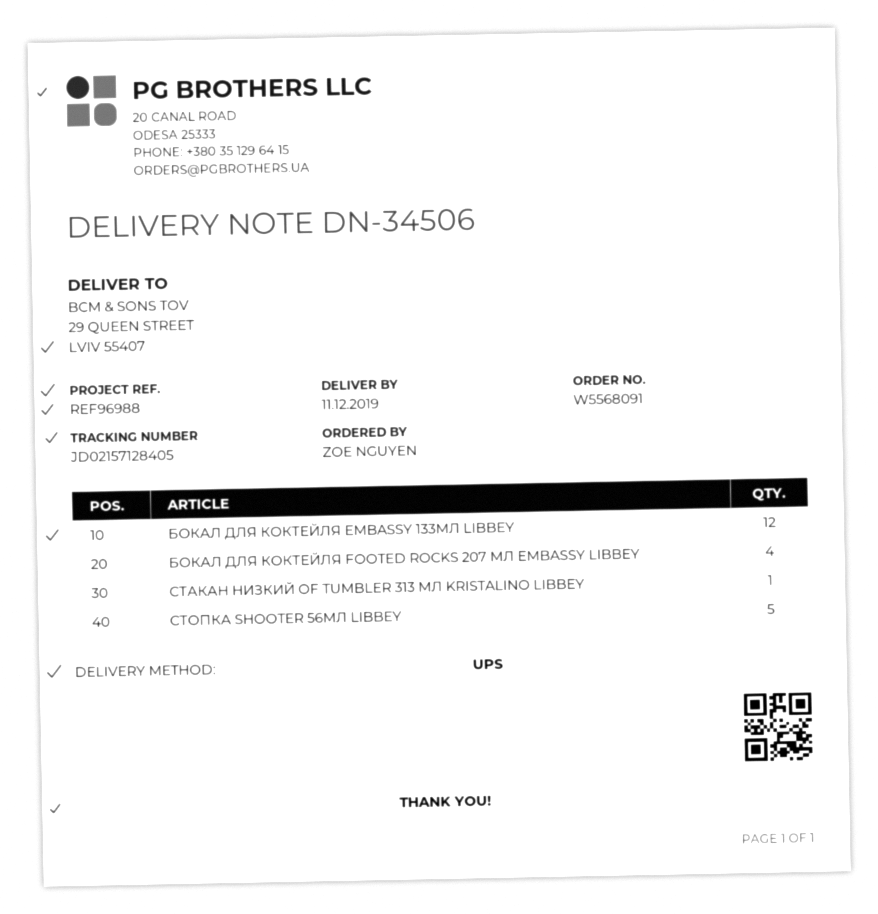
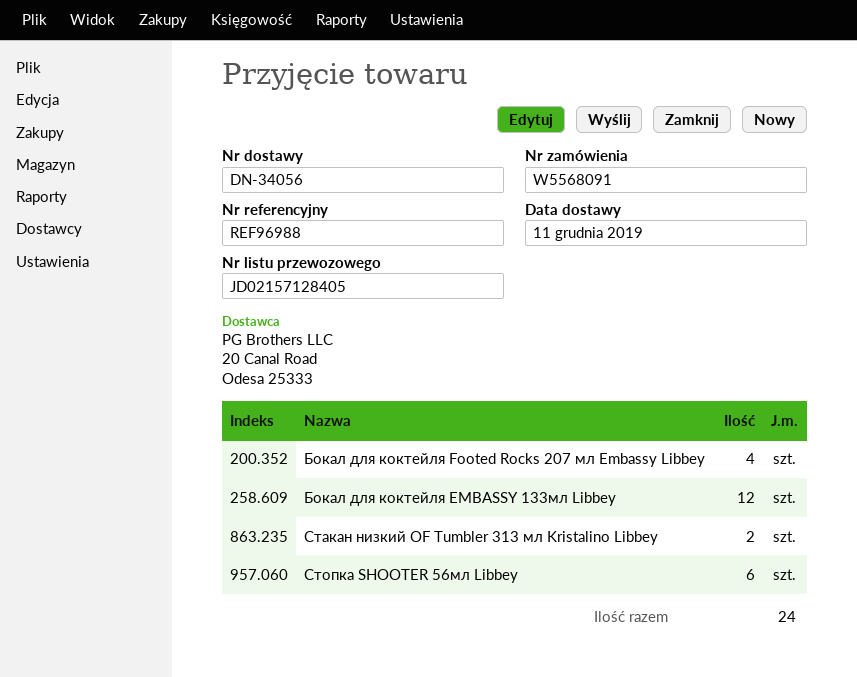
delivery note number: DN-34506 -> DN-34056
СТАКАН НИЗКИЙ OF TUMBLER 313 МЛ KRISTALINO LIBBEY: 1 -> 2
СТОПКА SHOOTER 56МЛ LIBBEY: 5 -> 6

